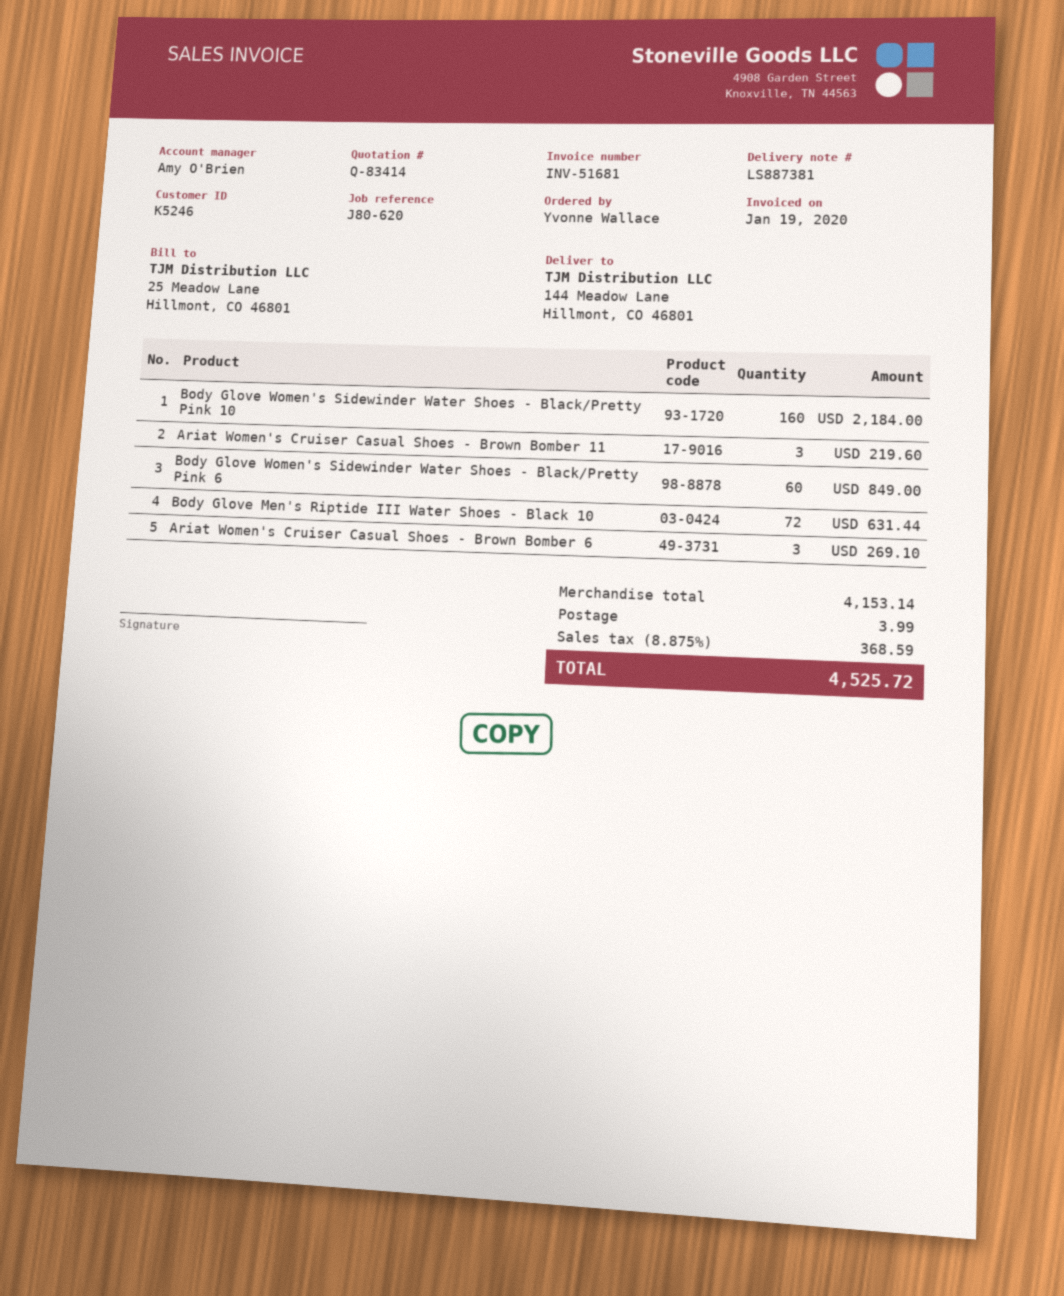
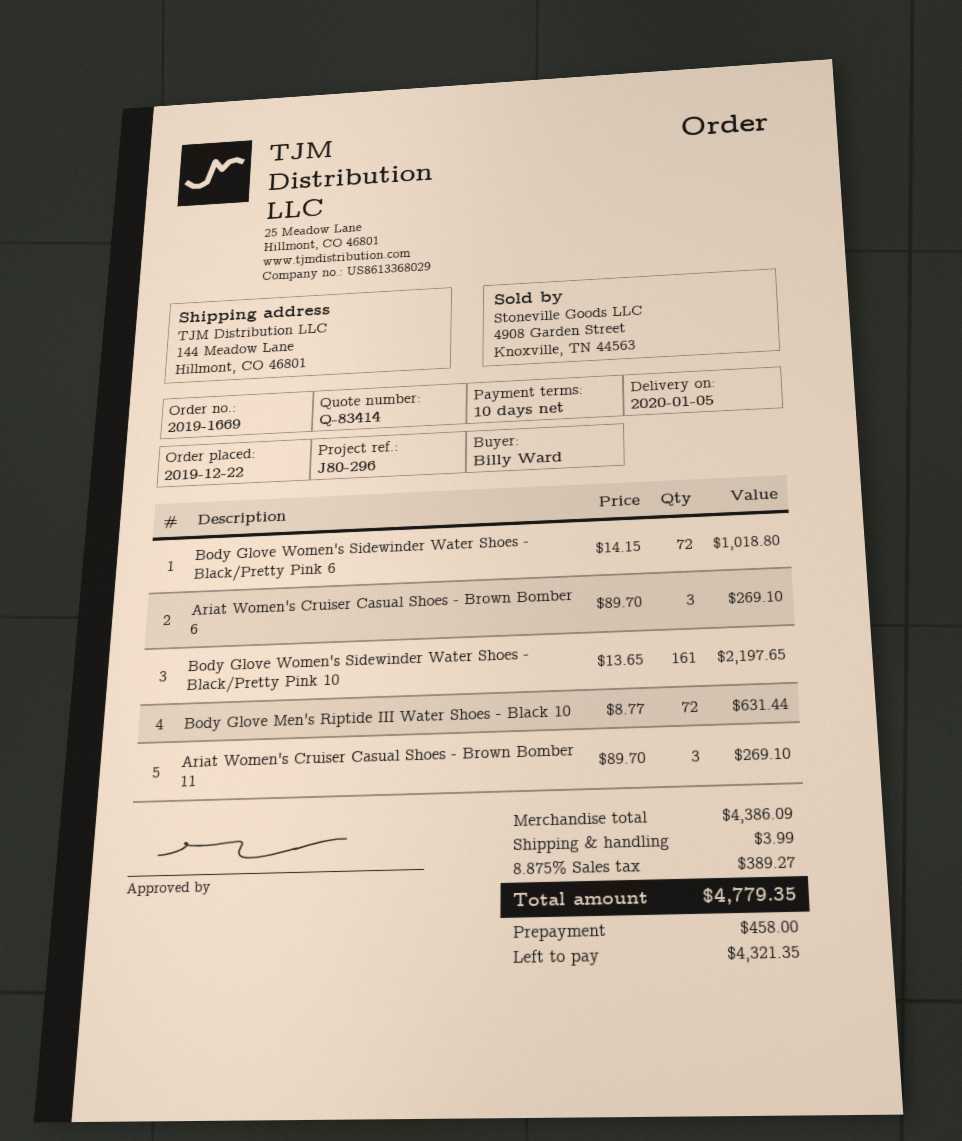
reference: J80-620 -> J80-296
ordered by: Yvonne Wallace -> Billy Ward
Body Glove Women's Sidewinder Water Shoes - Black/Pretty Pink 10: 160 for 2184.00 -> 161 for 2197.65
Ariat Women's Cruiser Casual Shoes - Brown Bomber 11: 3 for 219.60 -> 3 for 269.10
Body Glove Women's Sidewinder Water Shoes - Black/Pretty Pink 6: 60 for 849.00 -> 72 for 1018.80
subtotal: 4153.14 -> 4386.09
tax: 8.875% = 368.59 -> 8.875% = 389.27
total: 4525.72 -> 4779.35

